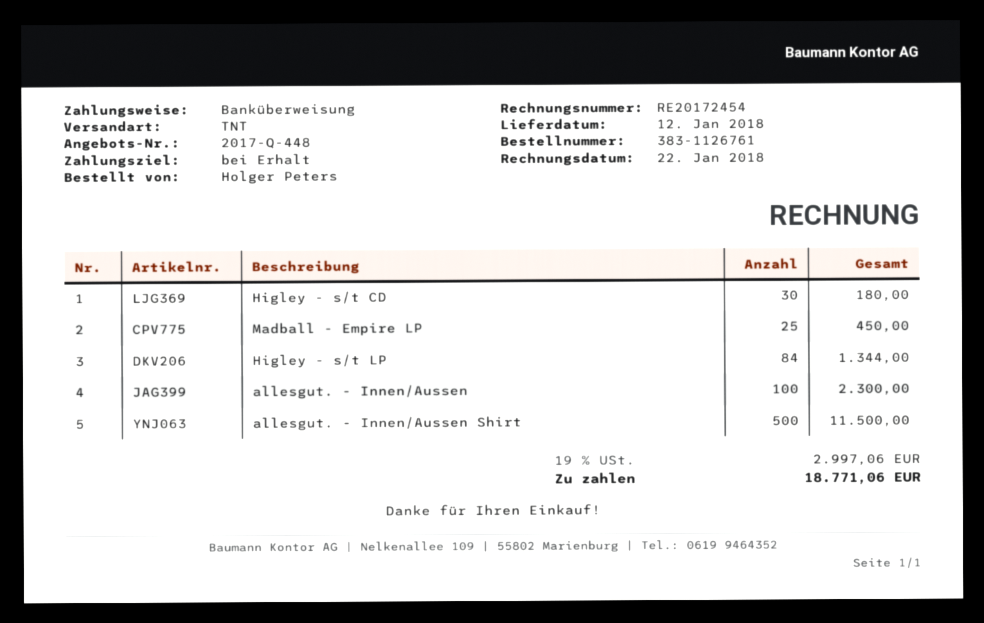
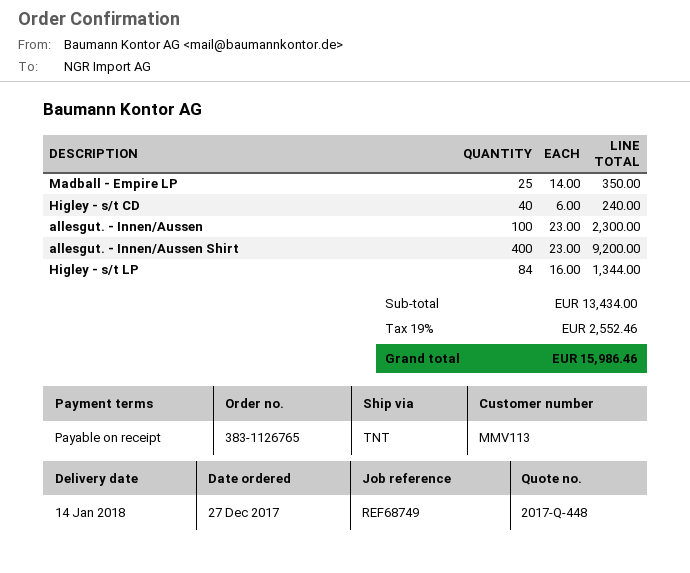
order number: 383-1126761 -> 383-1126765
delivery date: 2018-01-12 -> 2018-01-14
Higley - s/t CD: 30 for 180.00 -> 40 for 240.00
Madball - Empire LP: 25 for 450.00 -> 25 for 350.00
allesgut. - Innen/Aussen Shirt: 500 for 11500.00 -> 400 for 9200.00
tax: 19% = 2997.06 -> 19% = 2552.46
total: 18771.06 -> 15986.46

